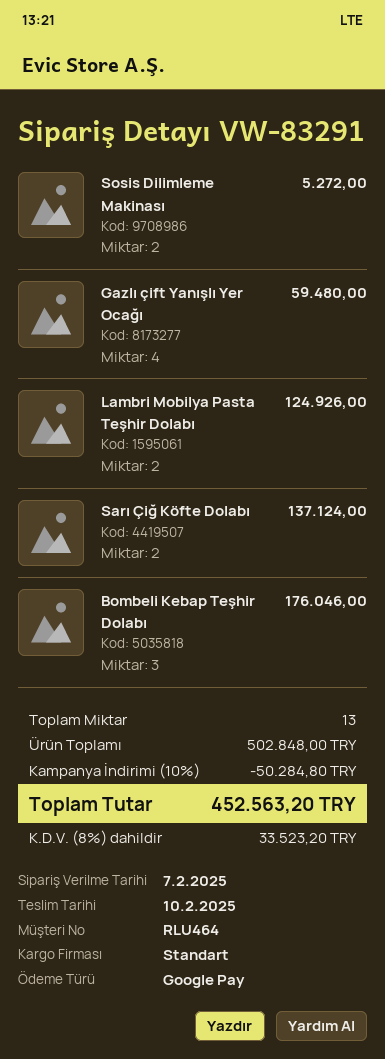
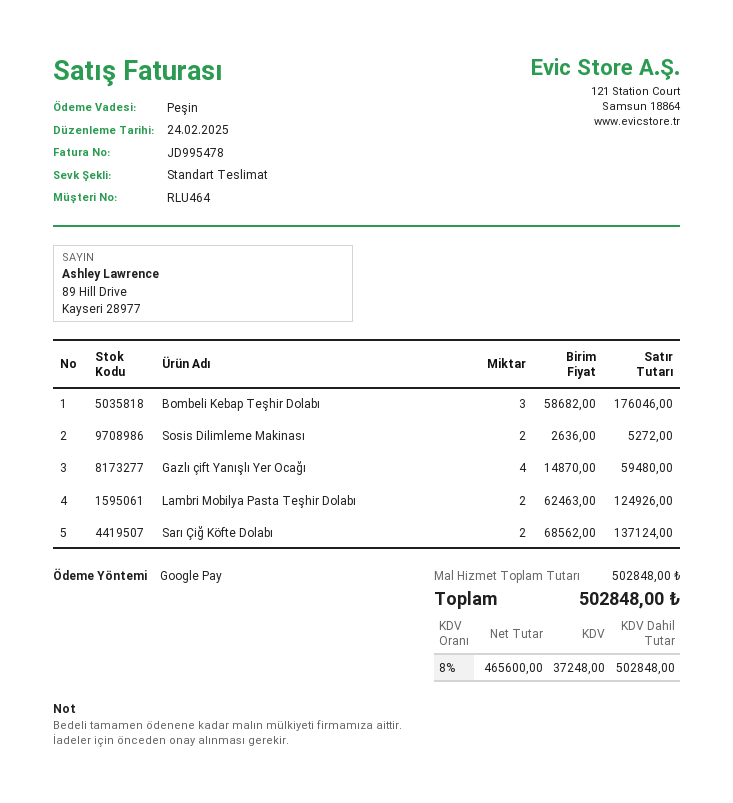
discount: 10% = 50284.80 -> none
tax: 8% = 33523.20 -> 8% = 37248.00
total: 452563.20 -> 502848.00

